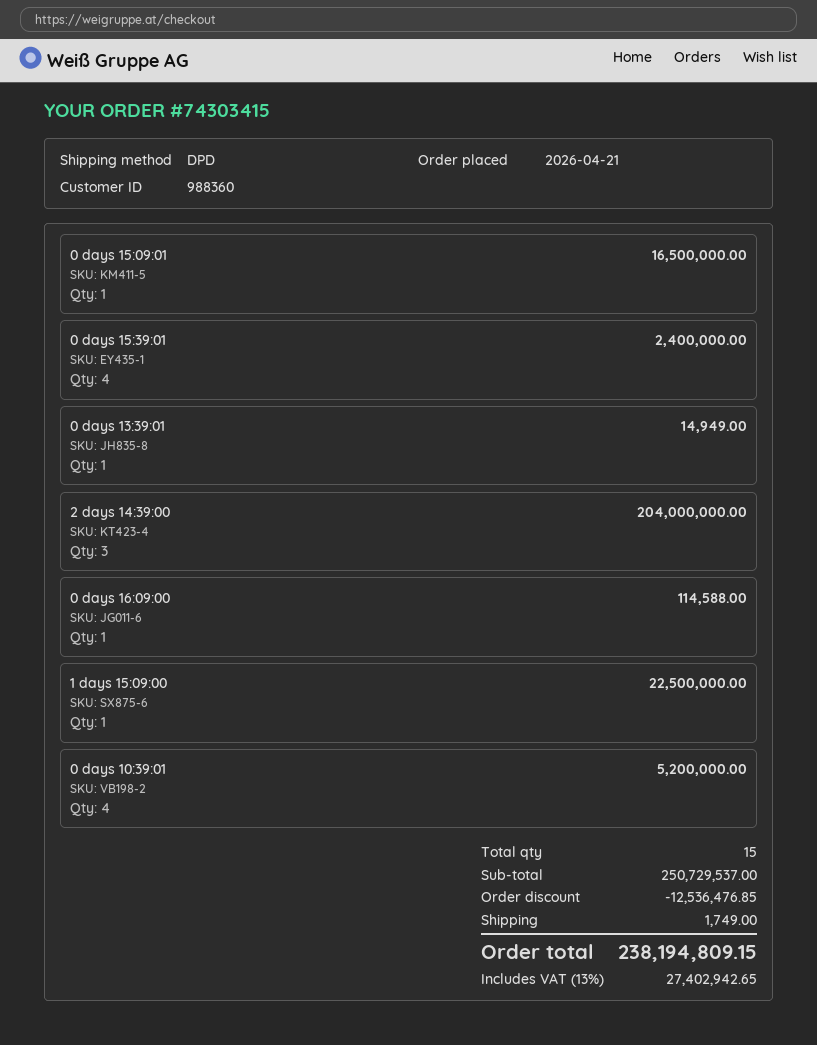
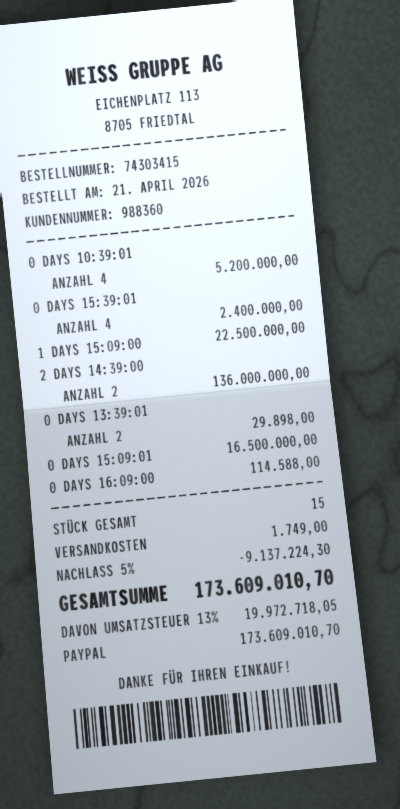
0 days 13:39:01: 1 for 14949.00 -> 2 for 29898.00
2 days 14:39:00: 3 for 204000000.00 -> 2 for 136000000.00
discount: 12536476.85 -> 9137224.30
tax: 13% = 27402942.65 -> 13% = 19972718.05
total: 238194809.15 -> 173609010.70

